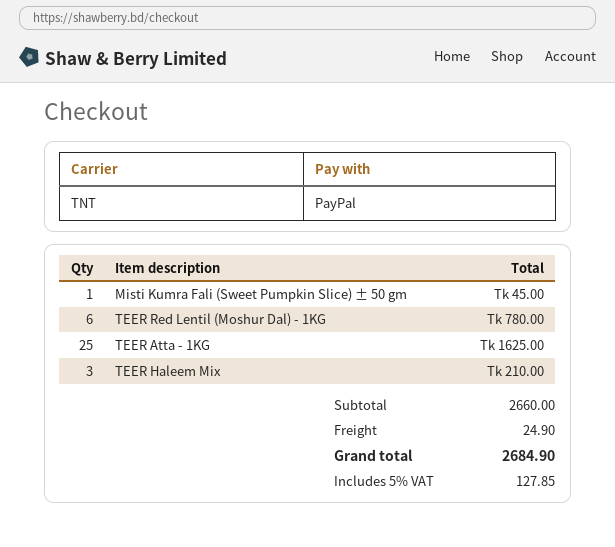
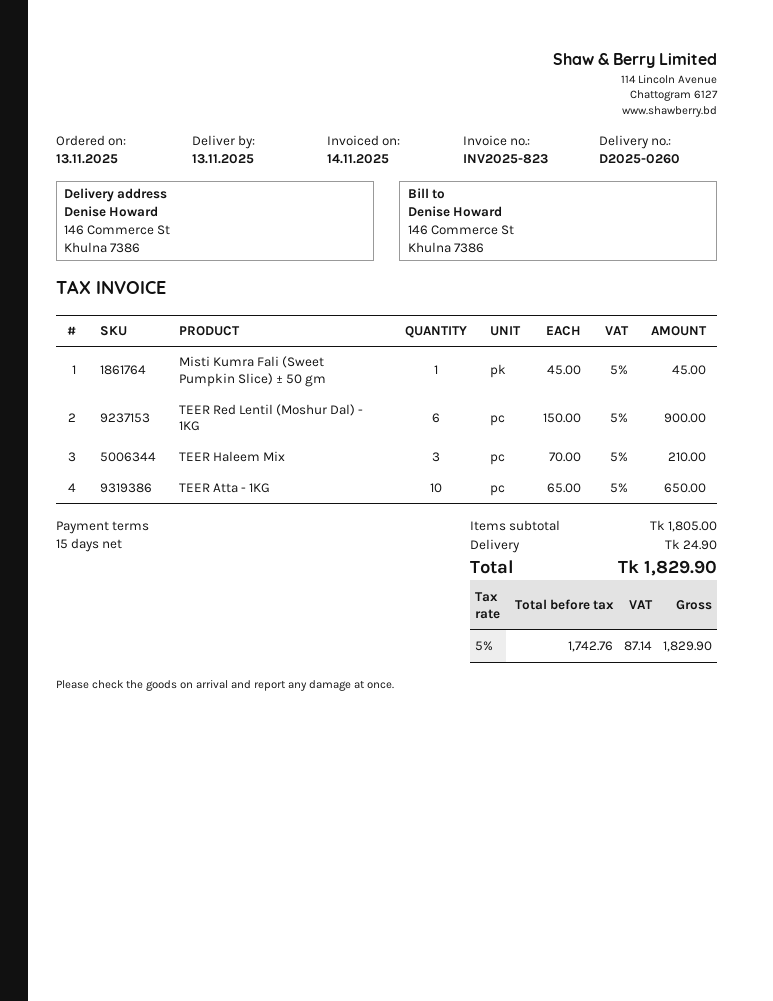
TEER Red Lentil (Moshur Dal) - 1KG: 6 for 780.00 -> 6 for 900.00
TEER Atta - 1KG: 25 for 1625.00 -> 10 for 650.00
subtotal: 2660.00 -> 1805.00
tax: 5% = 127.85 -> 5% = 87.14
total: 2684.90 -> 1829.90

